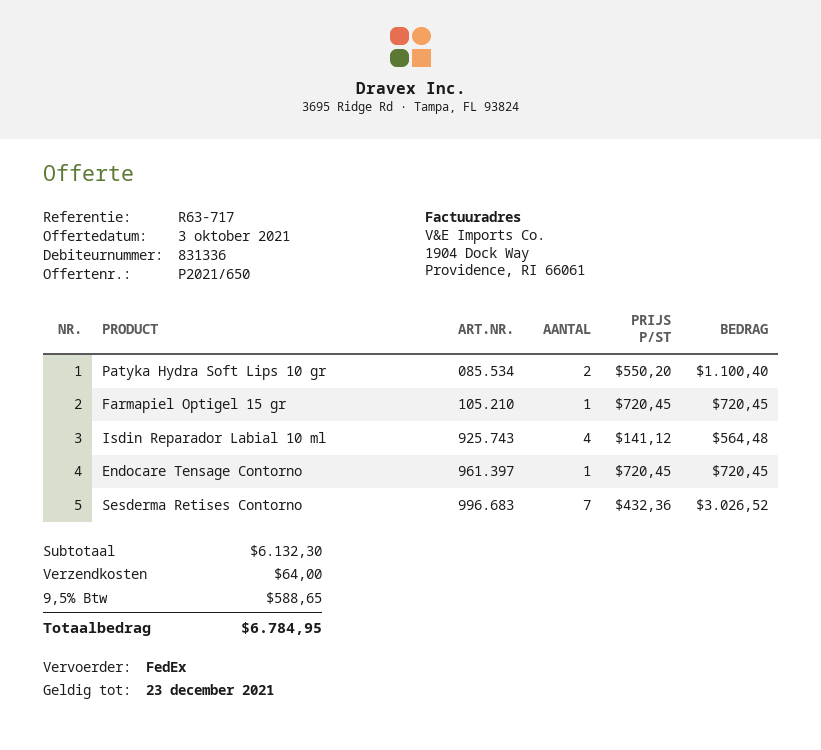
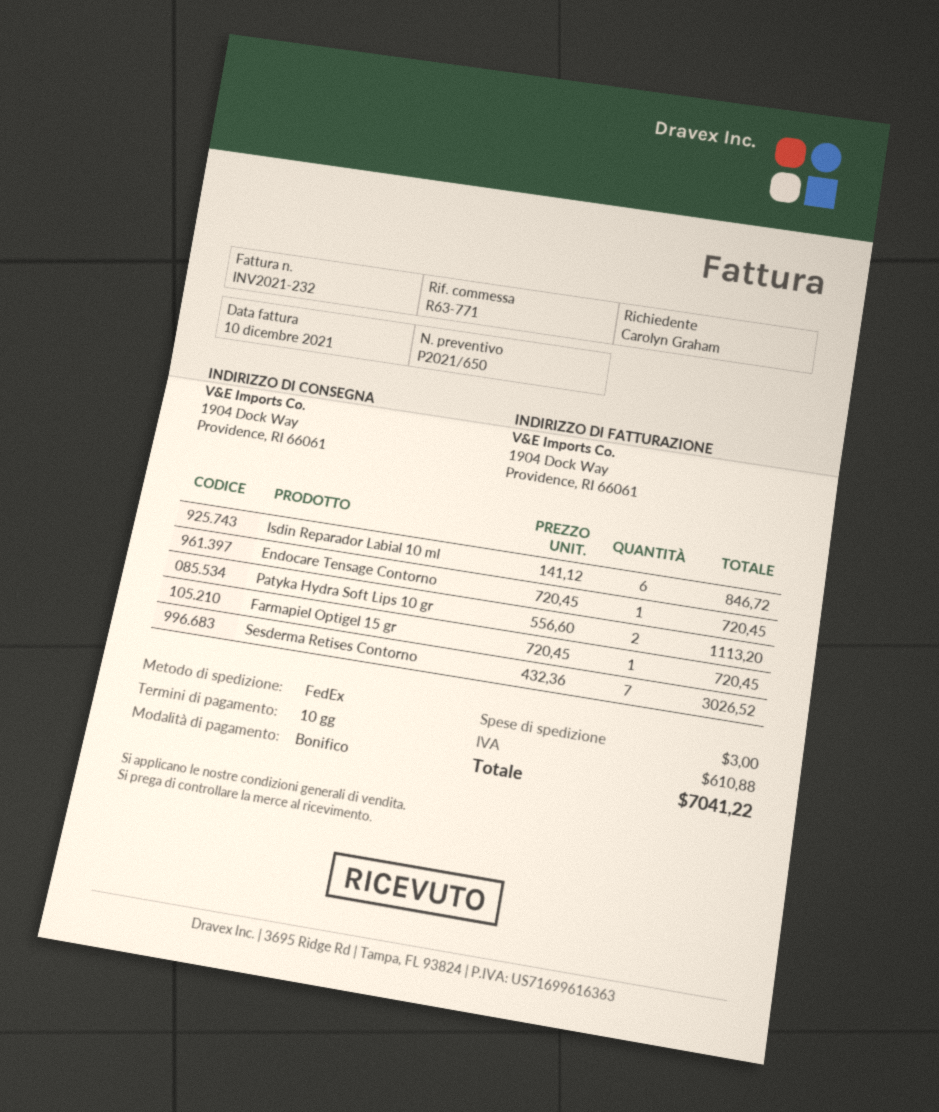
reference: R63-717 -> R63-771
Patyka Hydra Soft Lips 10 gr: 2 x 550.20 = 1100.40 -> 2 x 556.60 = 1113.20
Isdin Reparador Labial 10 ml: 4 x 141.12 = 564.48 -> 6 x 141.12 = 846.72
shipping: 64.00 -> 3.00
tax: 588.65 -> 610.88
total: 6784.95 -> 7041.22

